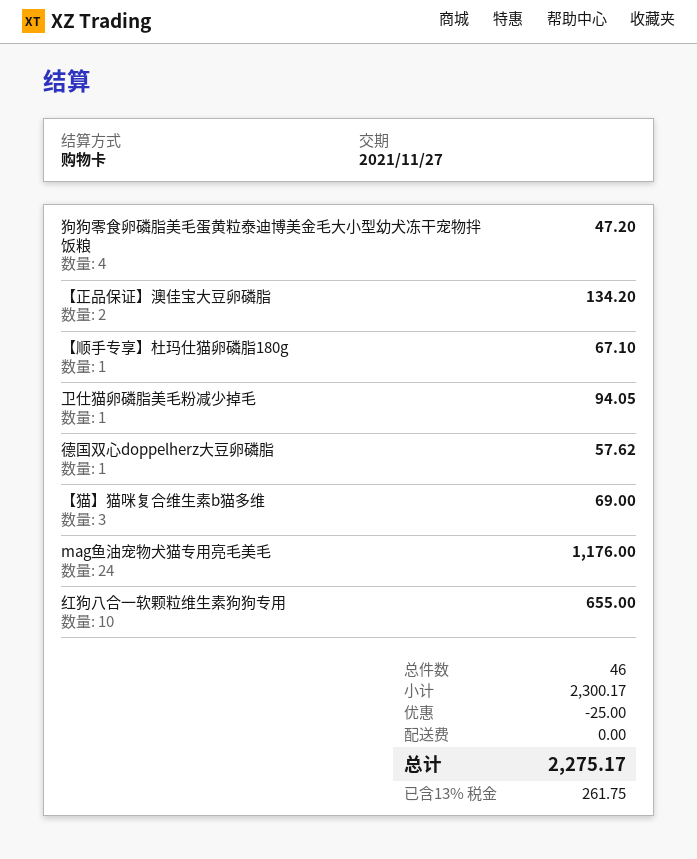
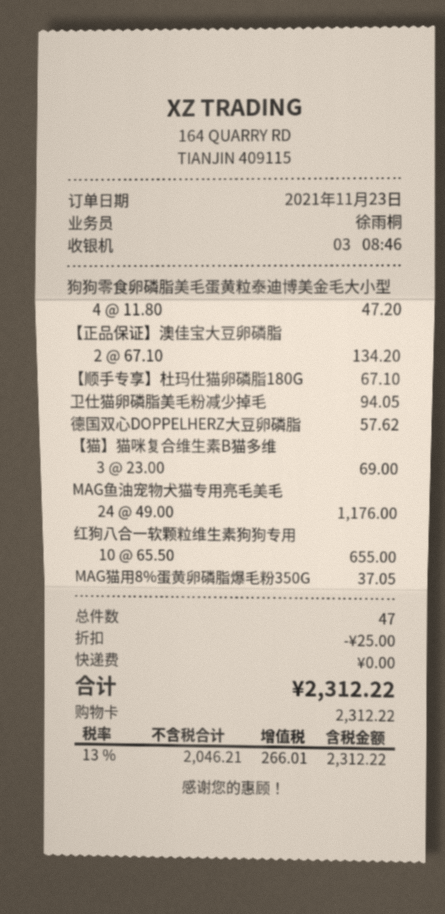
MAG猫用8%蛋黄卵磷脂爆毛粉350G: none -> 1 for 37.05
total quantity: 46 -> 47
tax: 13% = 261.75 -> 13% = 266.01
total: 2275.17 -> 2312.22

